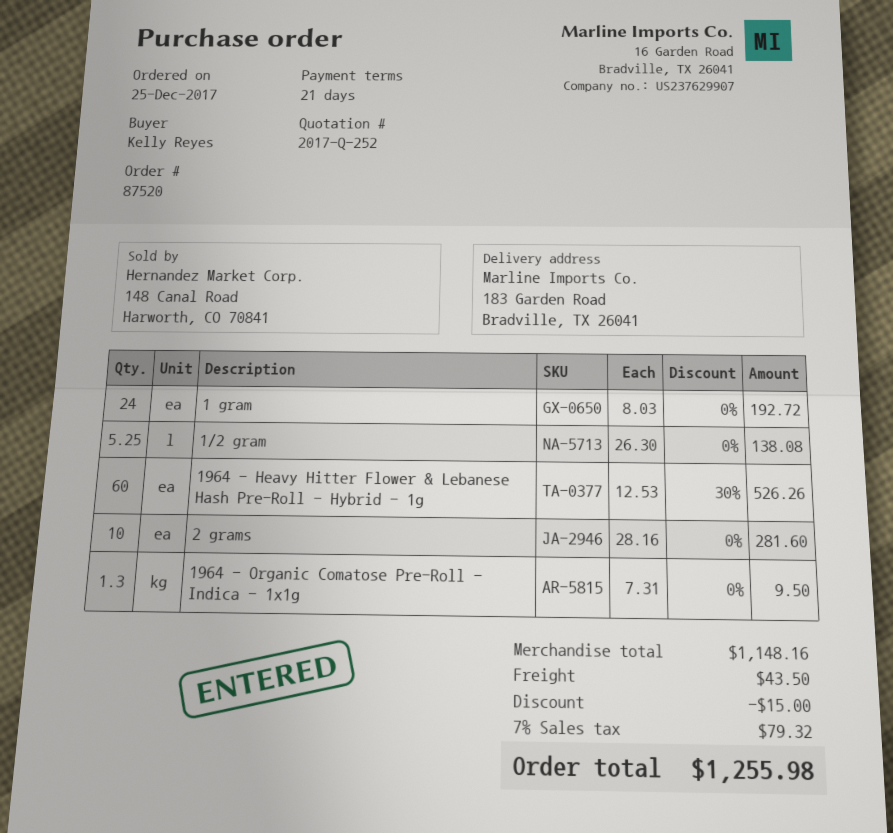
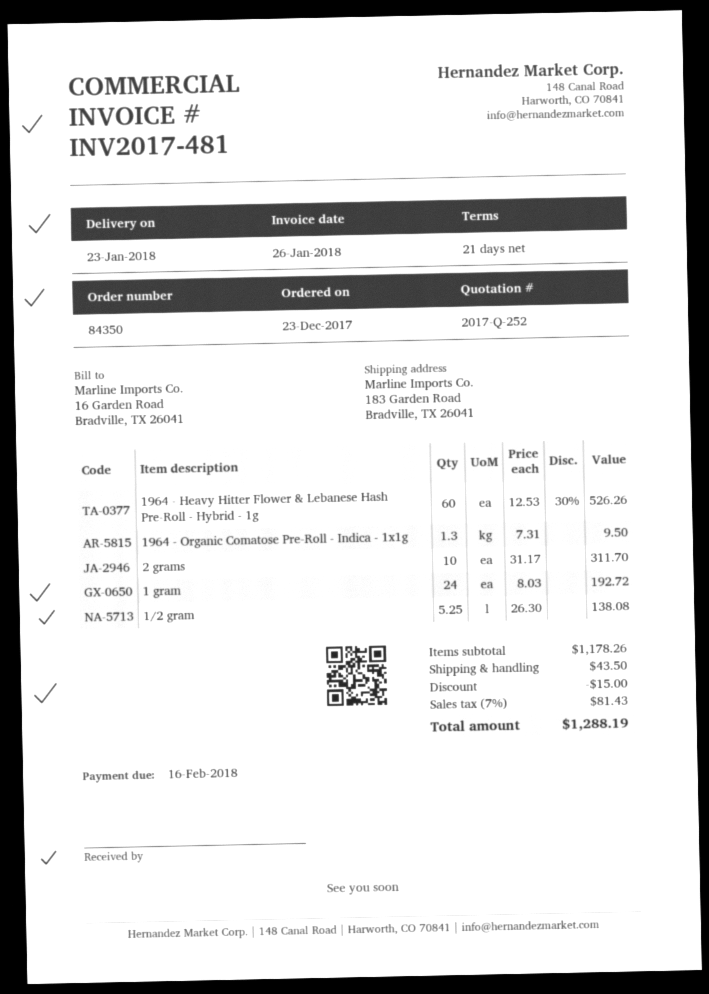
order number: 87520 -> 84350
order date: 2017-12-25 -> 2017-12-23
2 grams: 10 x 28.16 = 281.60 -> 10 x 31.17 = 311.70
subtotal: 1148.16 -> 1178.26
tax: 7% = 79.32 -> 7% = 81.43
total: 1255.98 -> 1288.19

